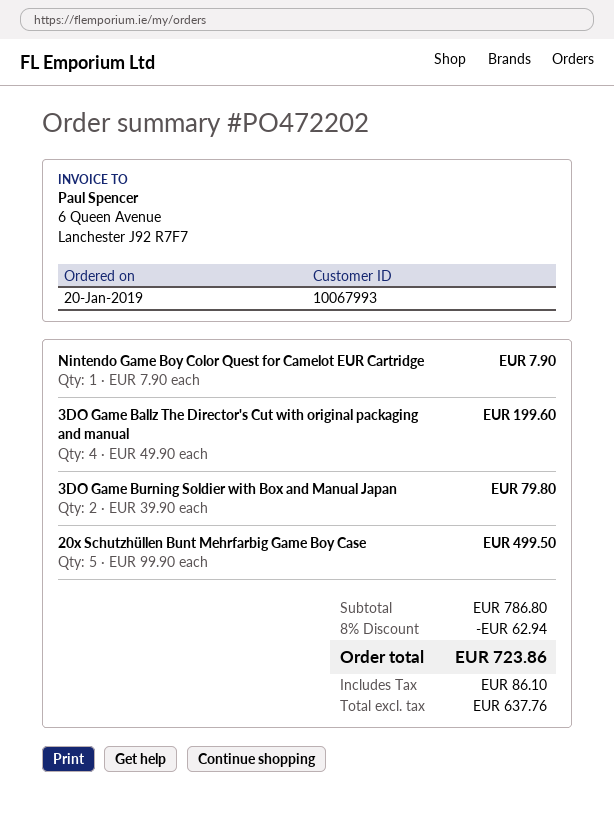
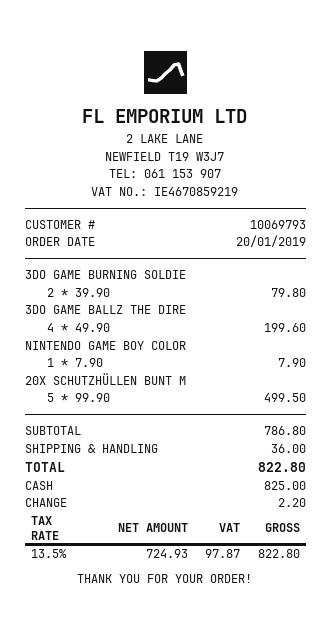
customer number: 10067993 -> 10069793
discount: 8% = 62.94 -> none
shipping: none -> 36.00
net: 637.76 -> 724.93
tax: 86.10 -> 97.87
total: 723.86 -> 822.80

